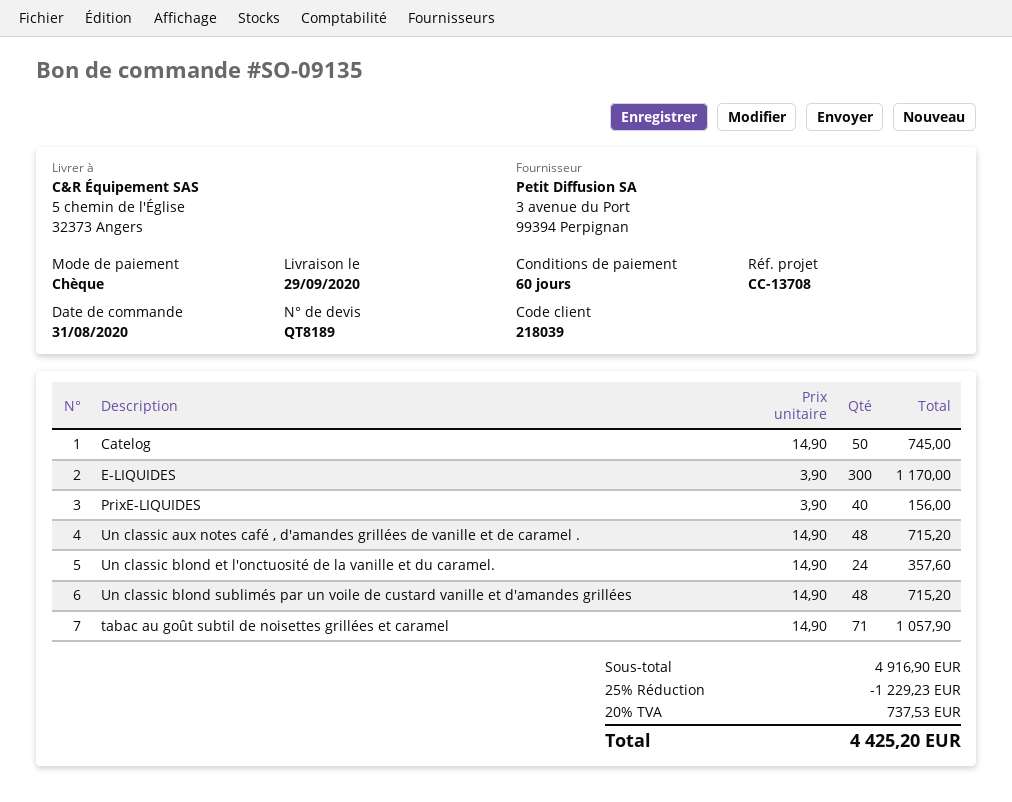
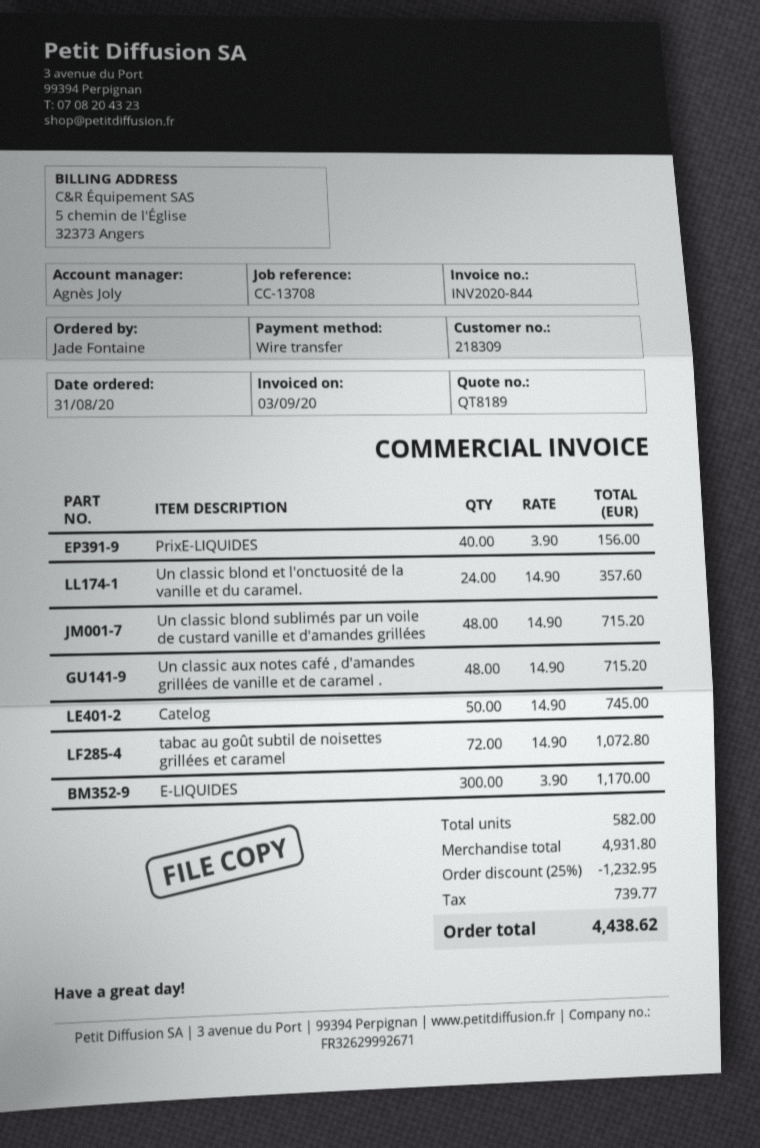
customer number: 218039 -> 218309
payment method: cheque -> bank transfer
tabac au goût subtil de noisettes grillées et caramel: 71 x 14.90 = 1057.90 -> 72 x 14.90 = 1072.80
subtotal: 4916.90 -> 4931.80
discount: 25% = 1229.23 -> 25% = 1232.95
tax: 737.53 -> 739.77
total: 4425.20 -> 4438.62

